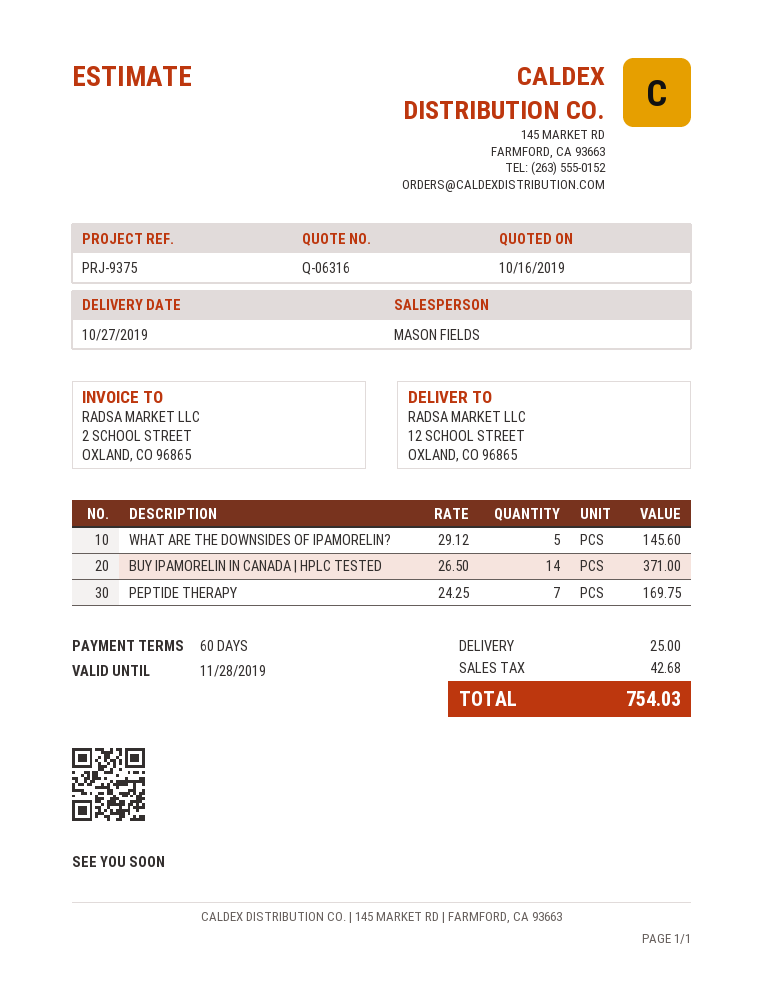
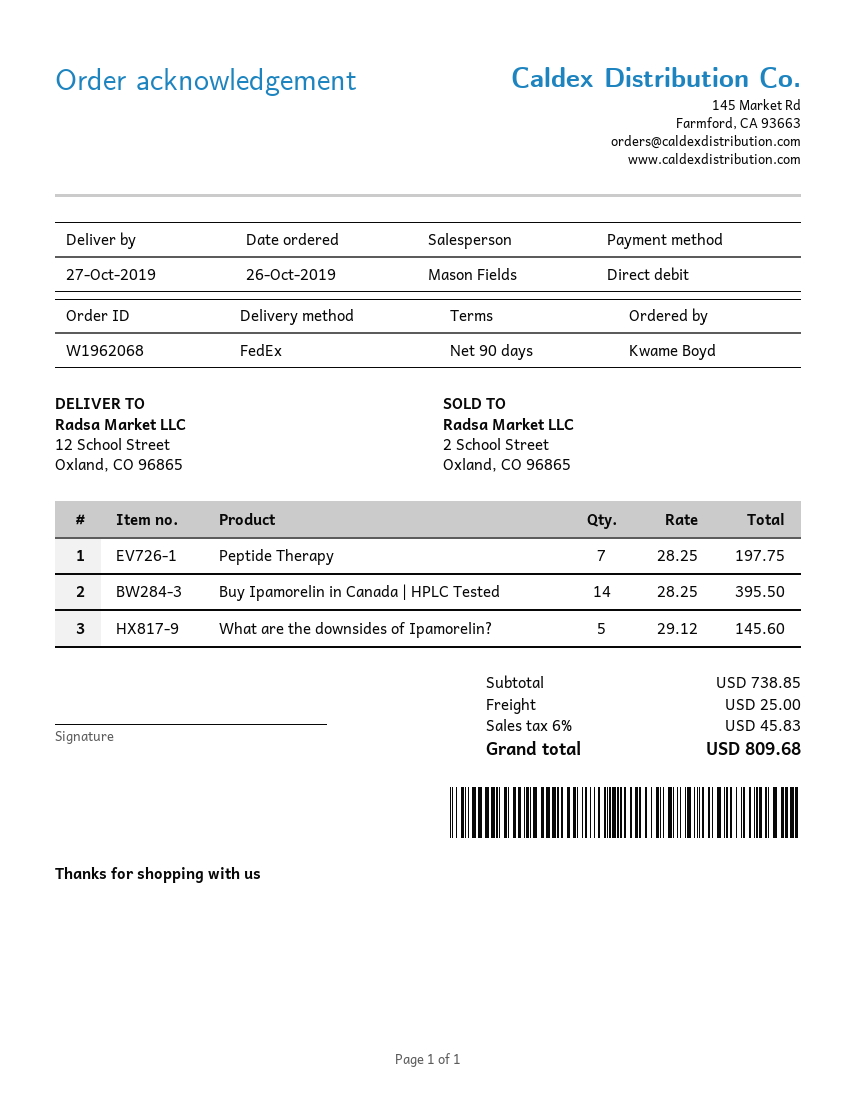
payment terms: 60 days -> 90 days
BUY IPAMORELIN IN CANADA | HPLC TESTED: 14 x 26.50 = 371.00 -> 14 x 28.25 = 395.50
PEPTIDE THERAPY: 7 x 24.25 = 169.75 -> 7 x 28.25 = 197.75
tax: 42.68 -> 45.83
total: 754.03 -> 809.68

